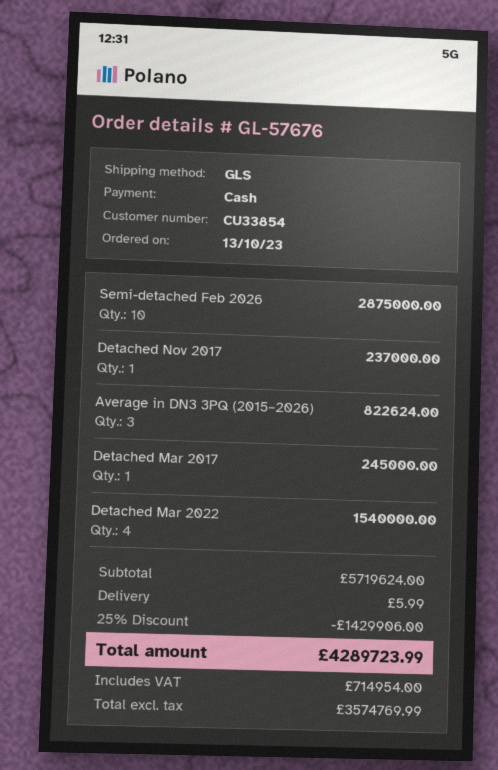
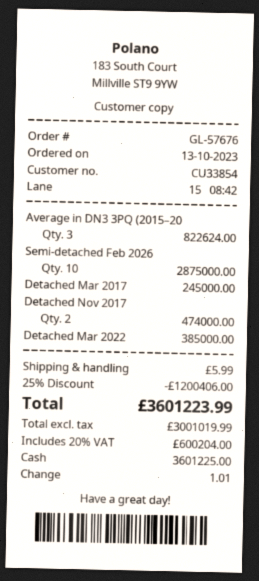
Detached Nov 2017: 1 for 237000.00 -> 2 for 474000.00
Detached Mar 2022: 4 for 1540000.00 -> 1 for 385000.00
discount: 25% = 1429906.00 -> 25% = 1200406.00
net: 3574769.99 -> 3001019.99
tax: 714954.00 -> 600204.00
total: 4289723.99 -> 3601223.99

